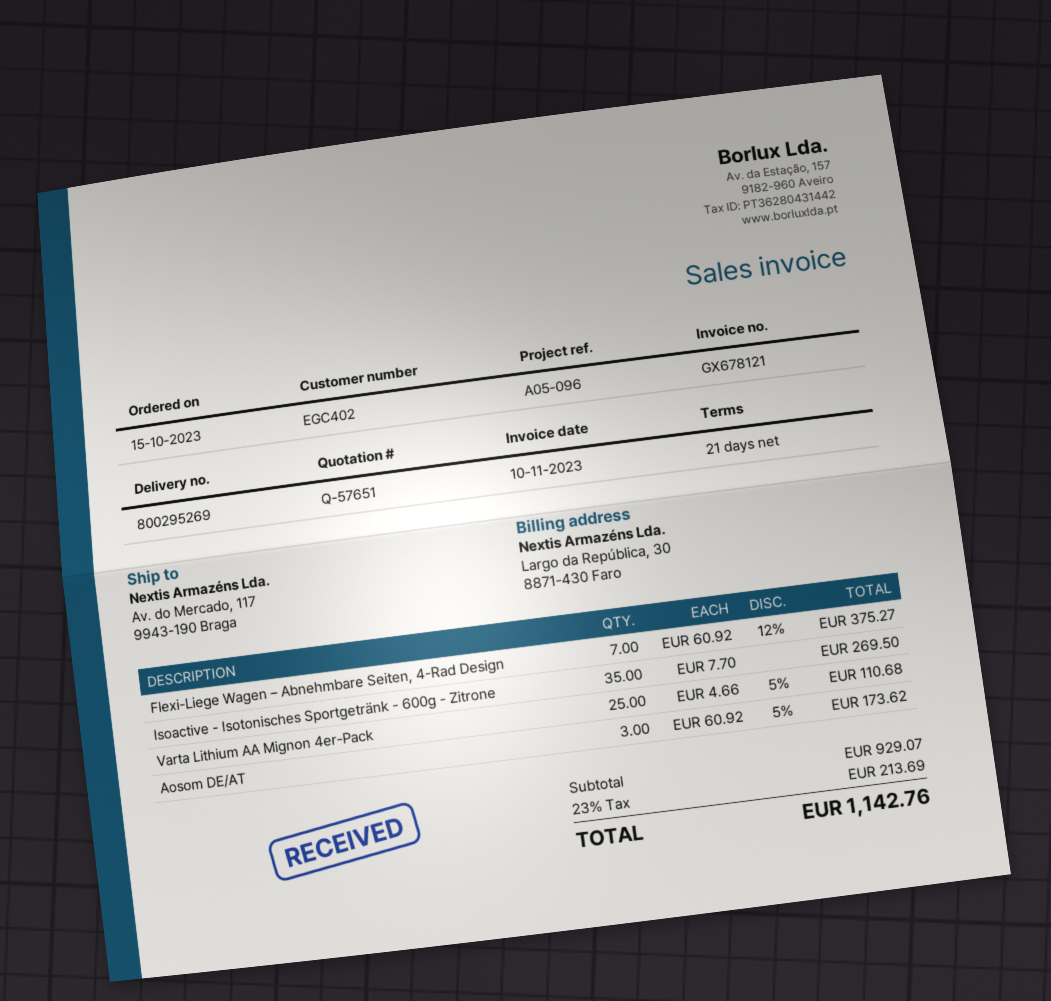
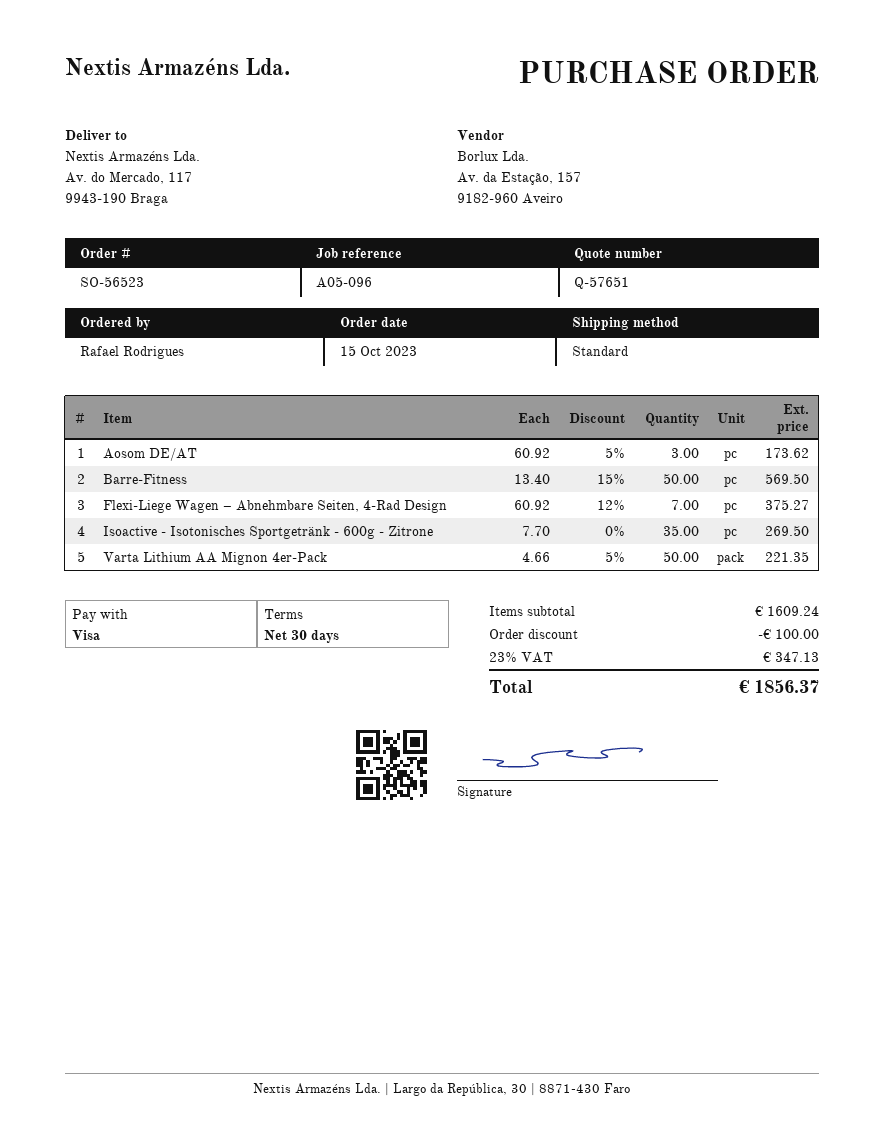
payment terms: 21 days -> 30 days
Varta Lithium AA Mignon 4er-Pack: 25 x 4.66 - 5% = 110.68 -> 50 x 4.66 - 5% = 221.35
Barre-Fitness: none -> 50 x 13.40 - 15% = 569.50
subtotal: 929.07 -> 1609.24
discount: none -> 100.00
tax: 23% = 213.69 -> 23% = 347.13
total: 1142.76 -> 1856.37

